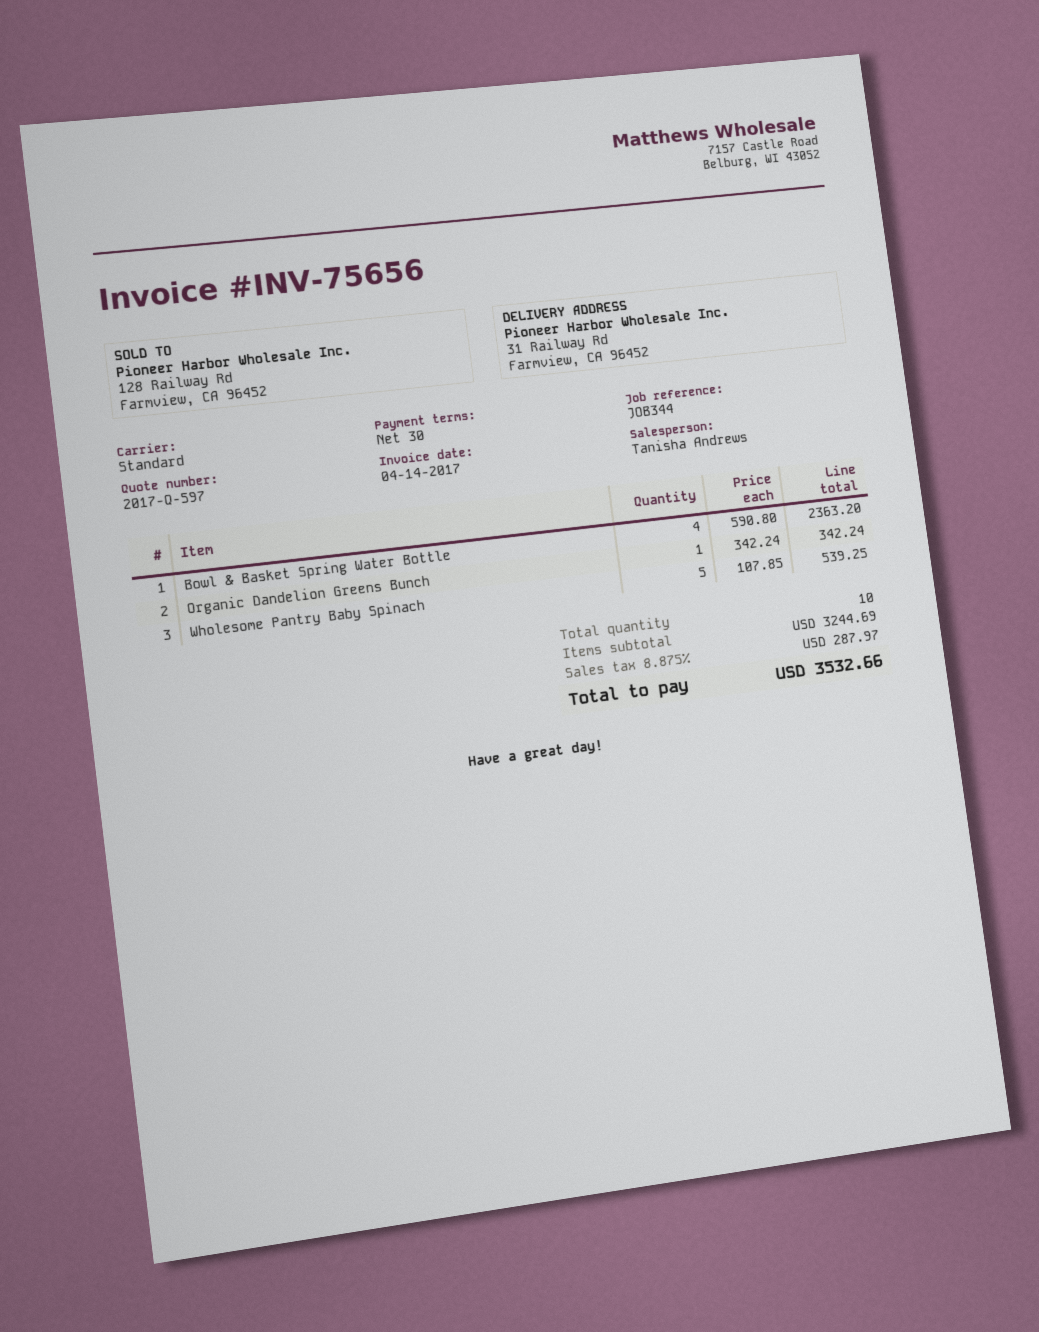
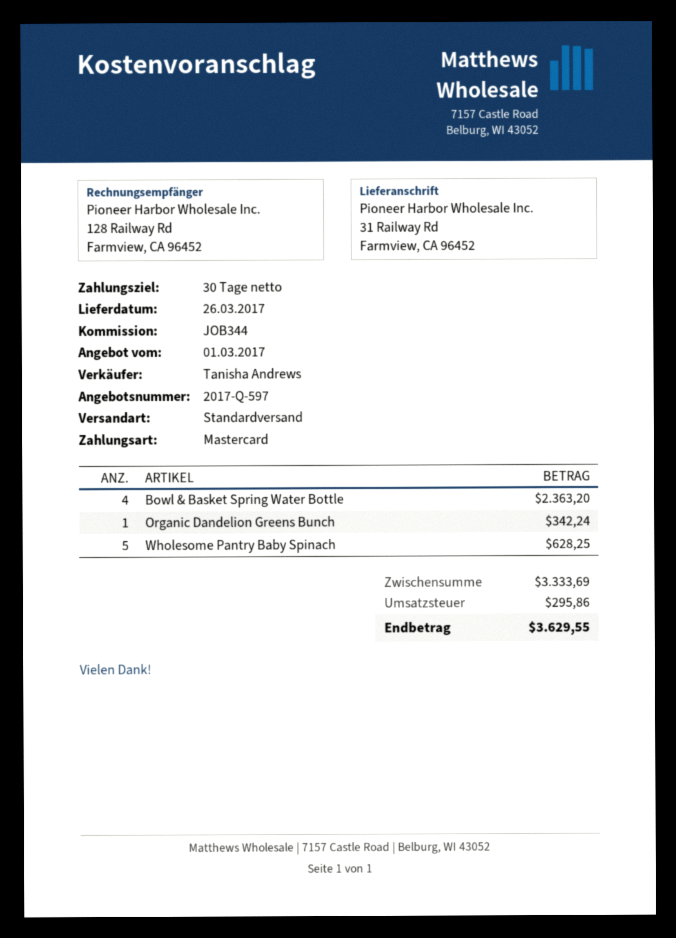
Wholesome Pantry Baby Spinach: 5 for 539.25 -> 5 for 628.25
subtotal: 3244.69 -> 3333.69
tax: 287.97 -> 295.86
total: 3532.66 -> 3629.55

